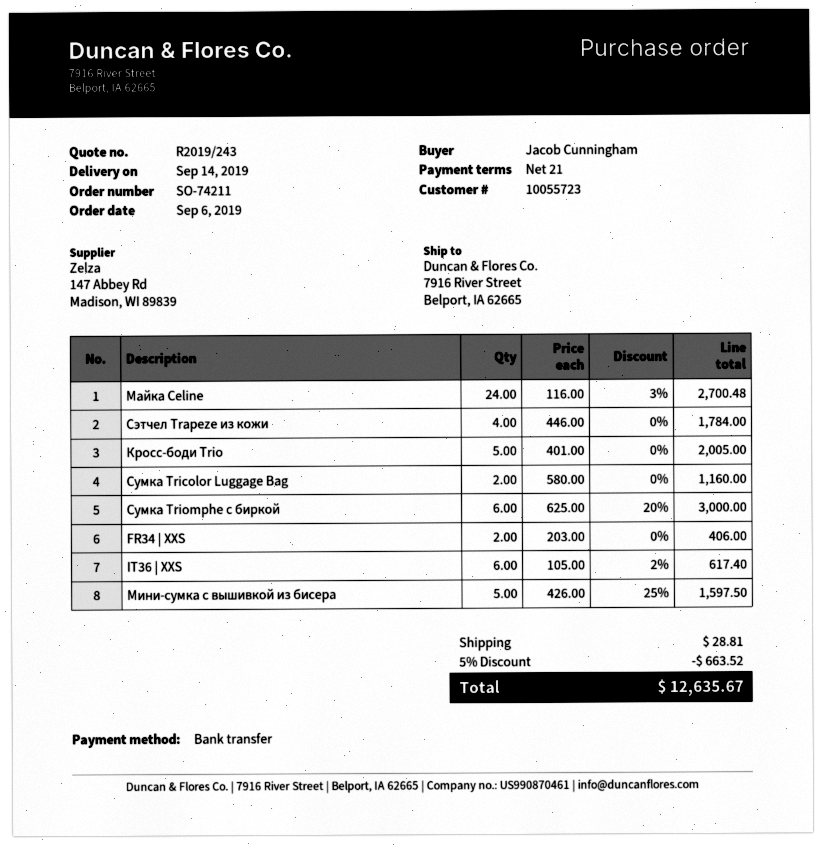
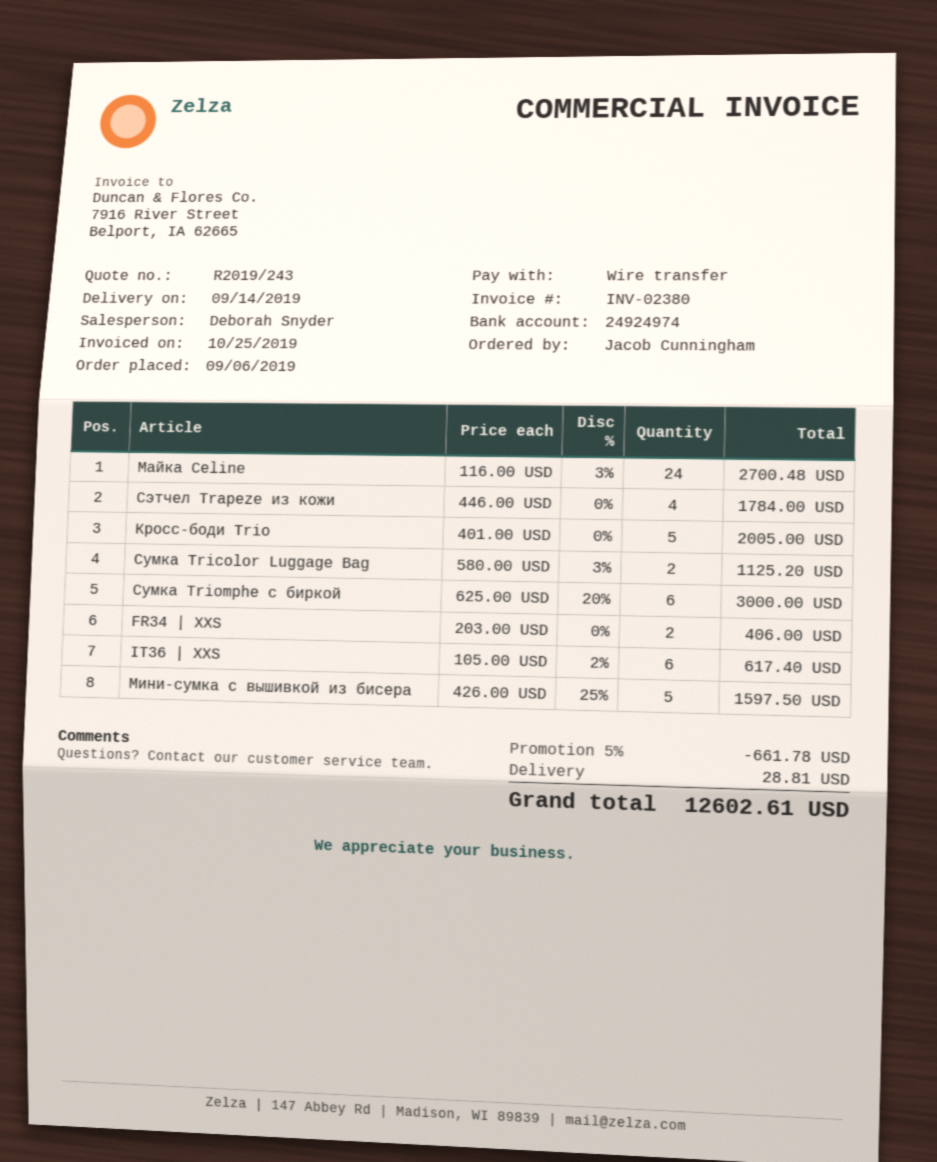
Сумка Tricolor Luggage Bag: 2 x 580.00 = 1160.00 -> 2 x 580.00 - 3% = 1125.20
discount: 5% = 663.52 -> 5% = 661.78
total: 12635.67 -> 12602.61

